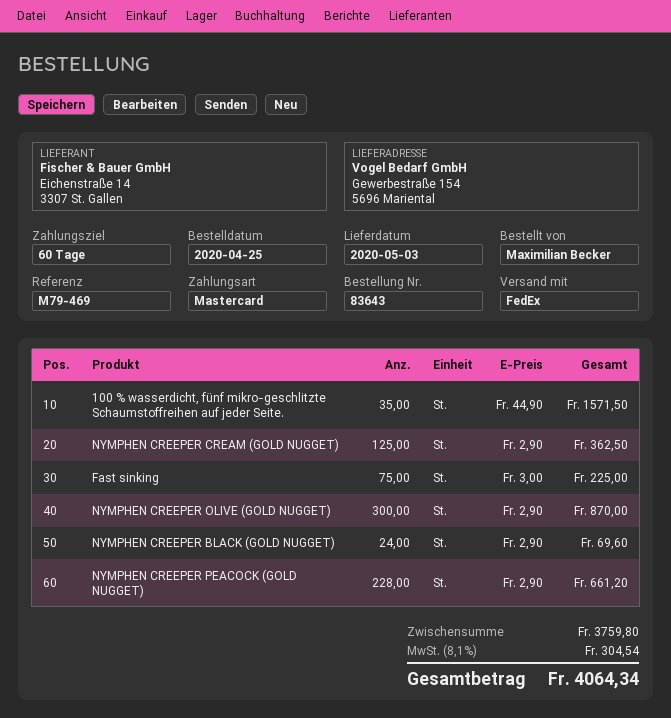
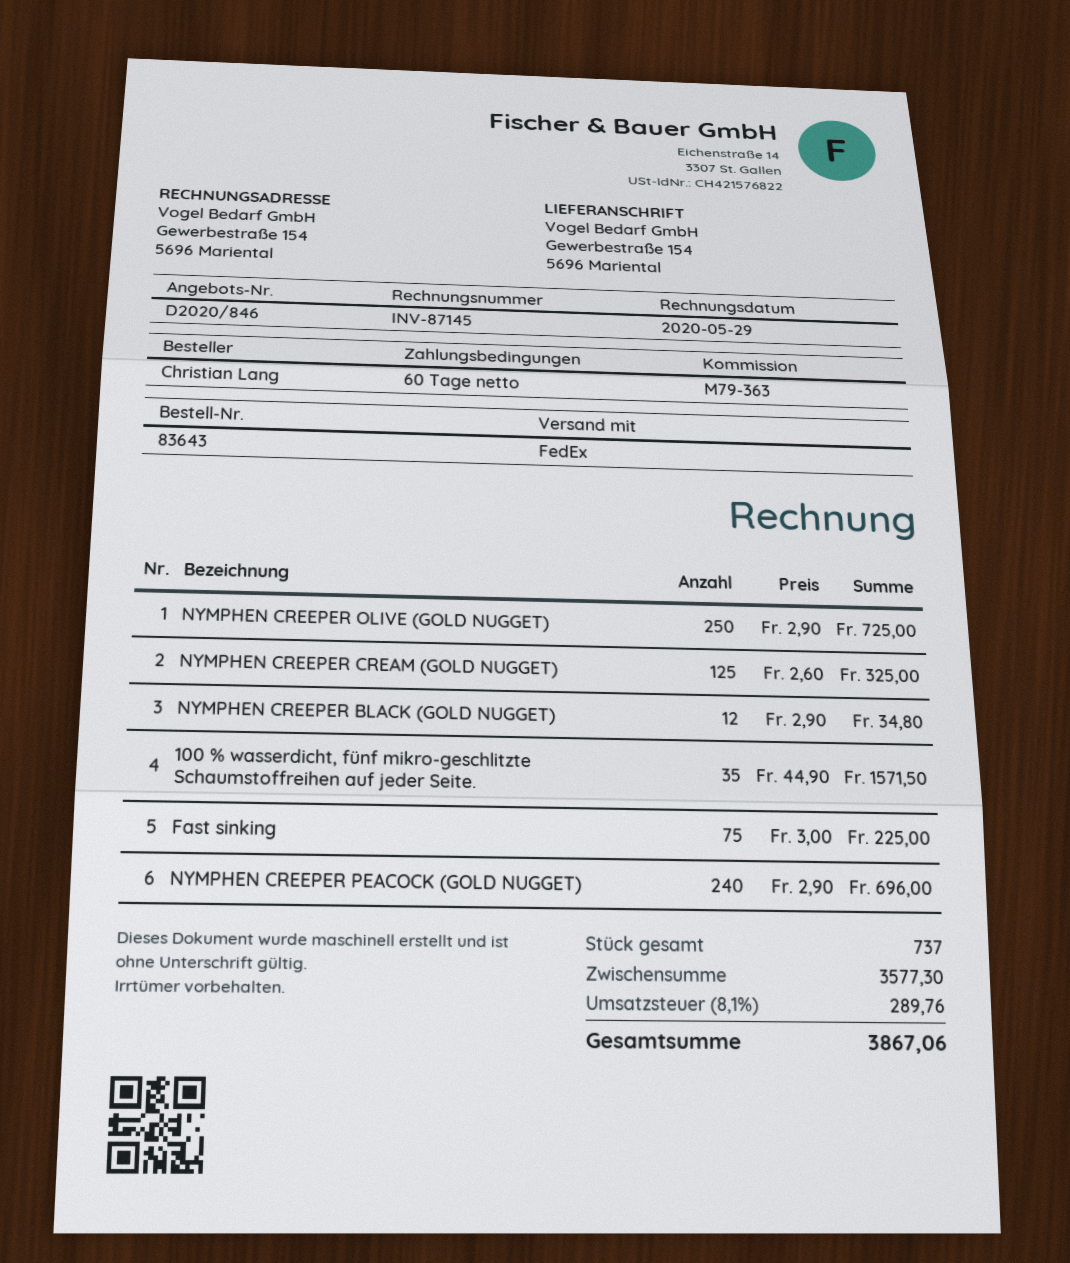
reference: M79-469 -> M79-363
ordered by: Maximilian Becker -> Christian Lang
NYMPHEN CREEPER CREAM (GOLD NUGGET): 125 x 2.90 = 362.50 -> 125 x 2.60 = 325.00
NYMPHEN CREEPER OLIVE (GOLD NUGGET): 300 x 2.90 = 870.00 -> 250 x 2.90 = 725.00
NYMPHEN CREEPER BLACK (GOLD NUGGET): 24 x 2.90 = 69.60 -> 12 x 2.90 = 34.80
NYMPHEN CREEPER PEACOCK (GOLD NUGGET): 228 x 2.90 = 661.20 -> 240 x 2.90 = 696.00
subtotal: 3759.80 -> 3577.30
tax: 8.1% = 304.54 -> 8.1% = 289.76
total: 4064.34 -> 3867.06

